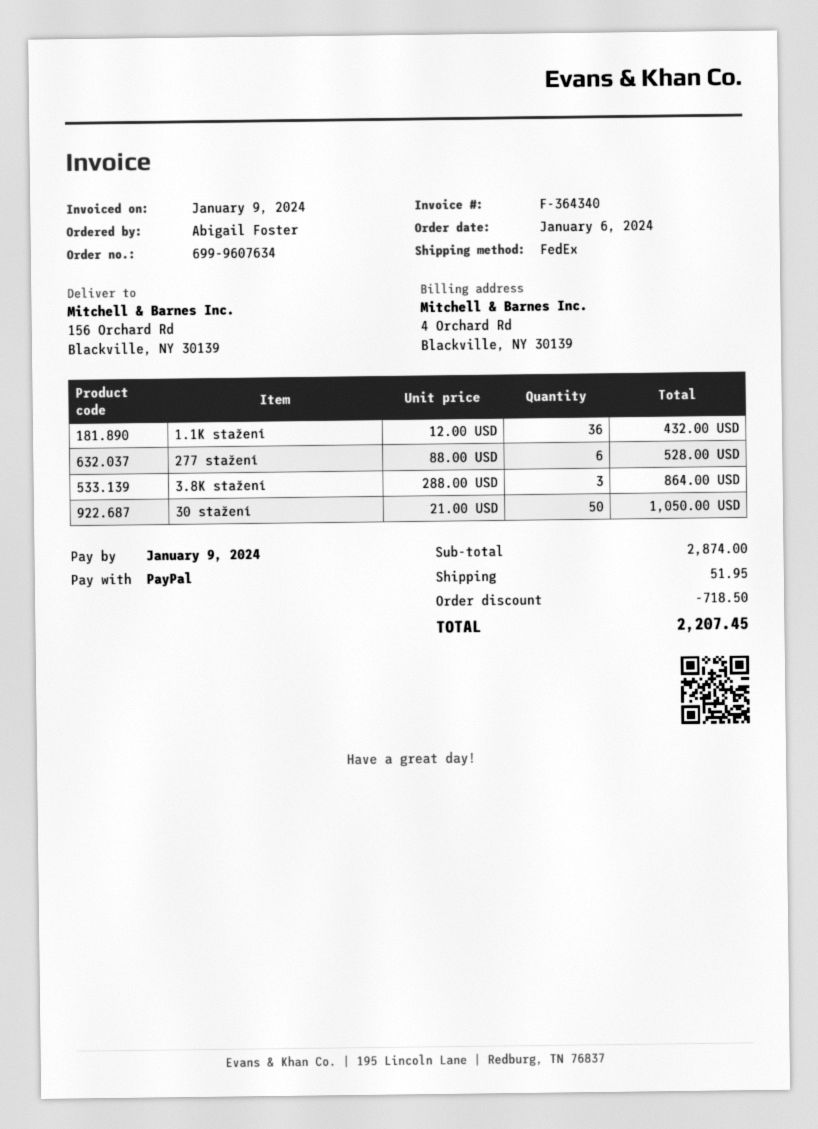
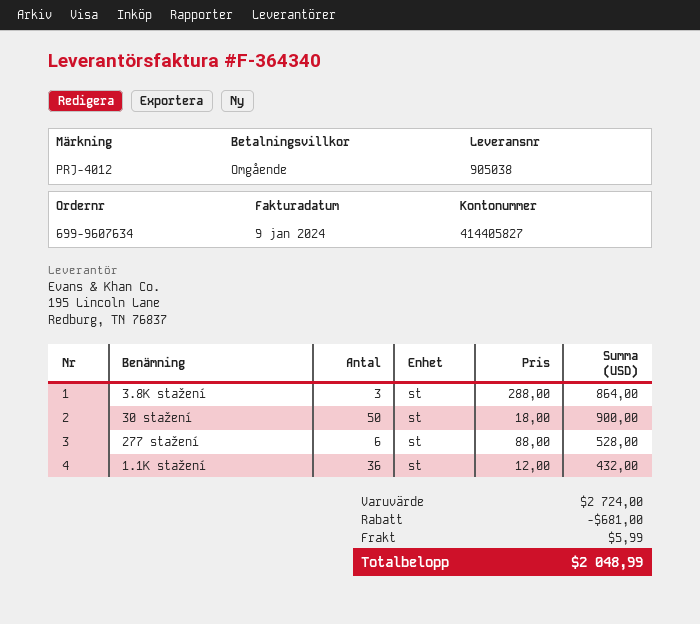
30 stažení: 50 x 21.00 = 1050.00 -> 50 x 18.00 = 900.00
subtotal: 2874.00 -> 2724.00
discount: 718.50 -> 681.00
shipping: 51.95 -> 5.99
total: 2207.45 -> 2048.99

